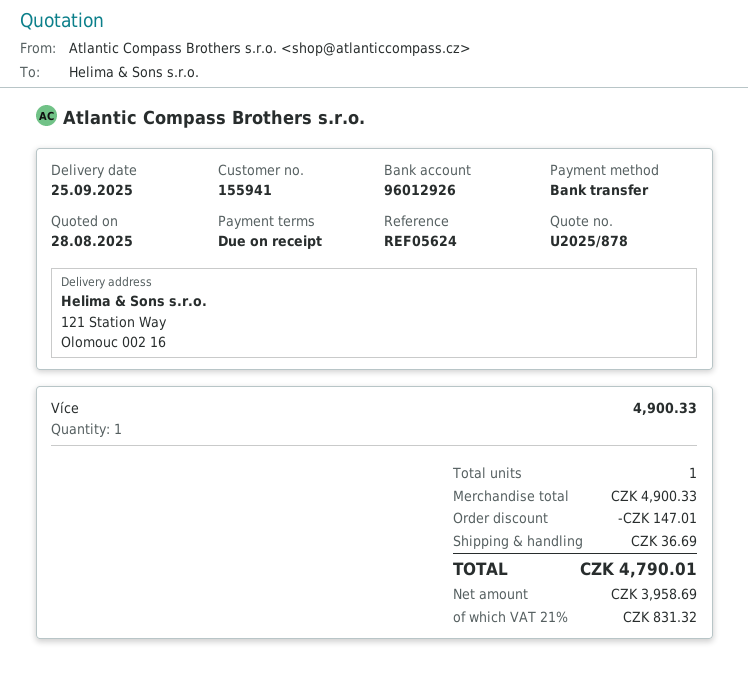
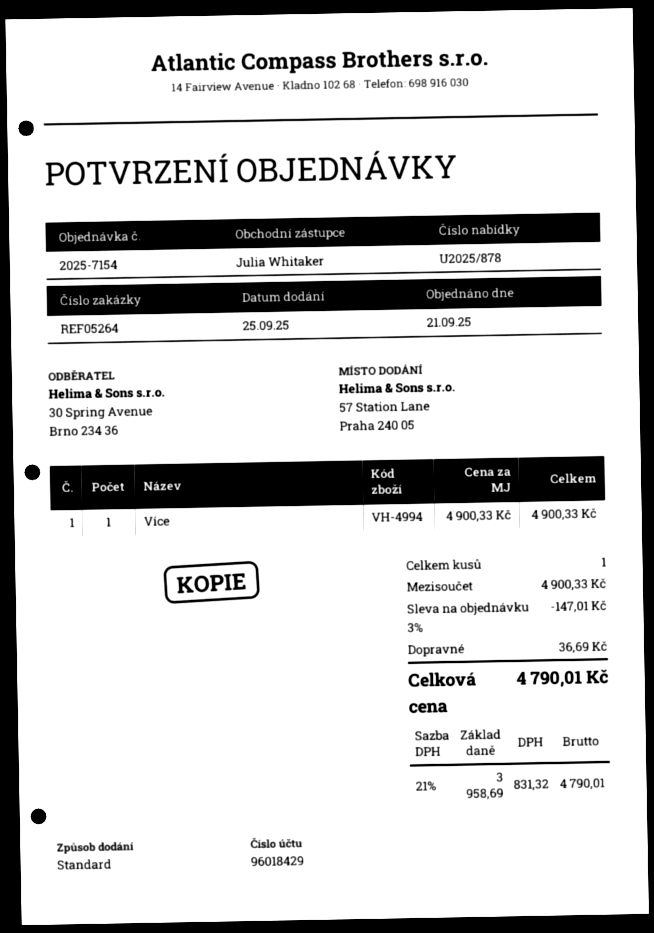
reference: REF05624 -> REF05264
bank account: 96012926 -> 96018429
ship to: 121 Station Way, Olomouc 002 16 -> 57 Station Lane, Praha 240 05

